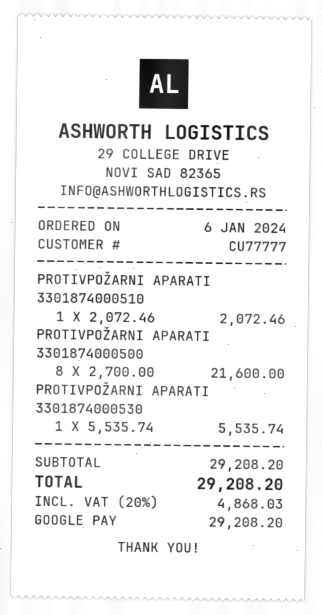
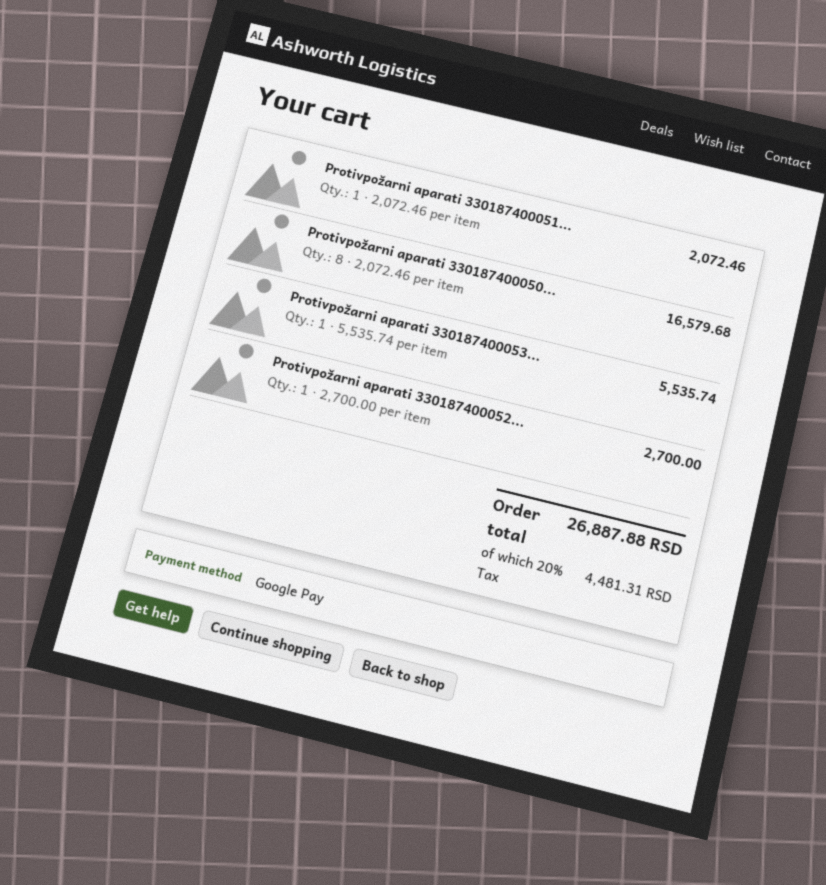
PROTIVPOŽARNI APARATI 3301874000500: 8 x 2700.00 = 21600.00 -> 8 x 2072.46 = 16579.68
Protivpožarni aparati 330187400052...: none -> 1 x 2700.00 = 2700.00
tax: 20% = 4868.03 -> 20% = 4481.31
total: 29208.20 -> 26887.88

